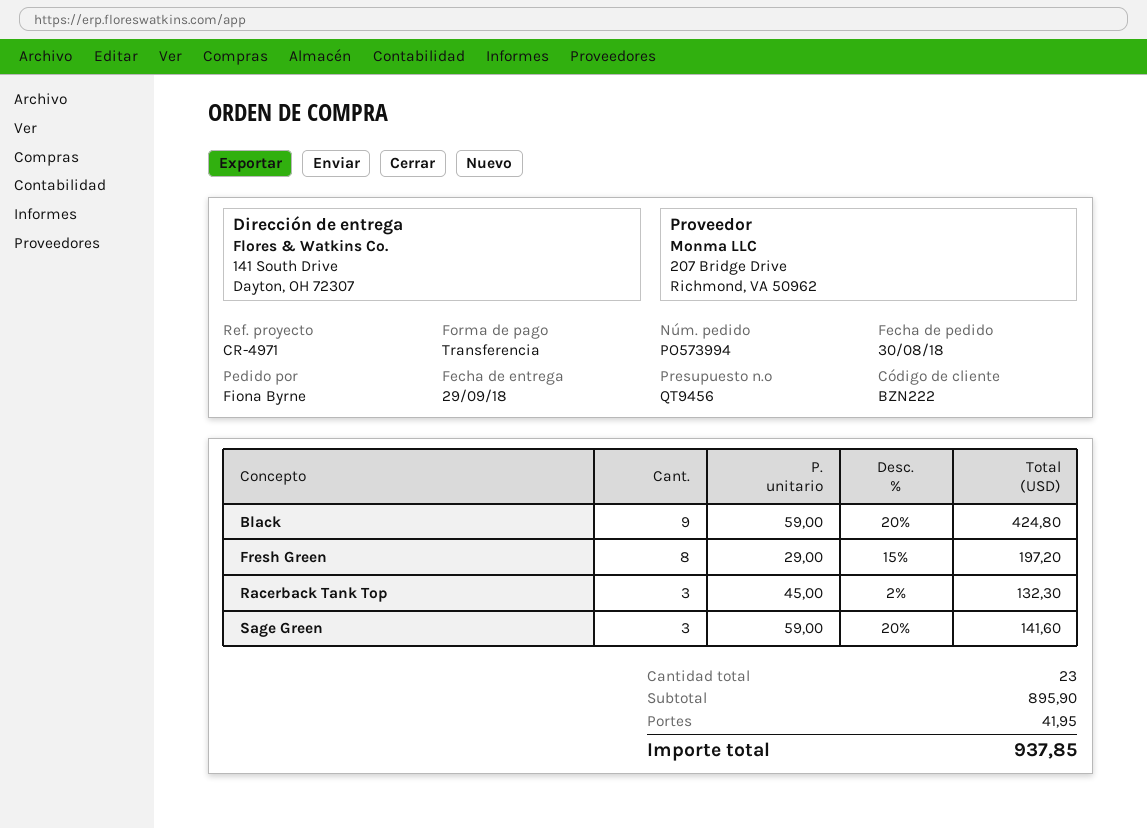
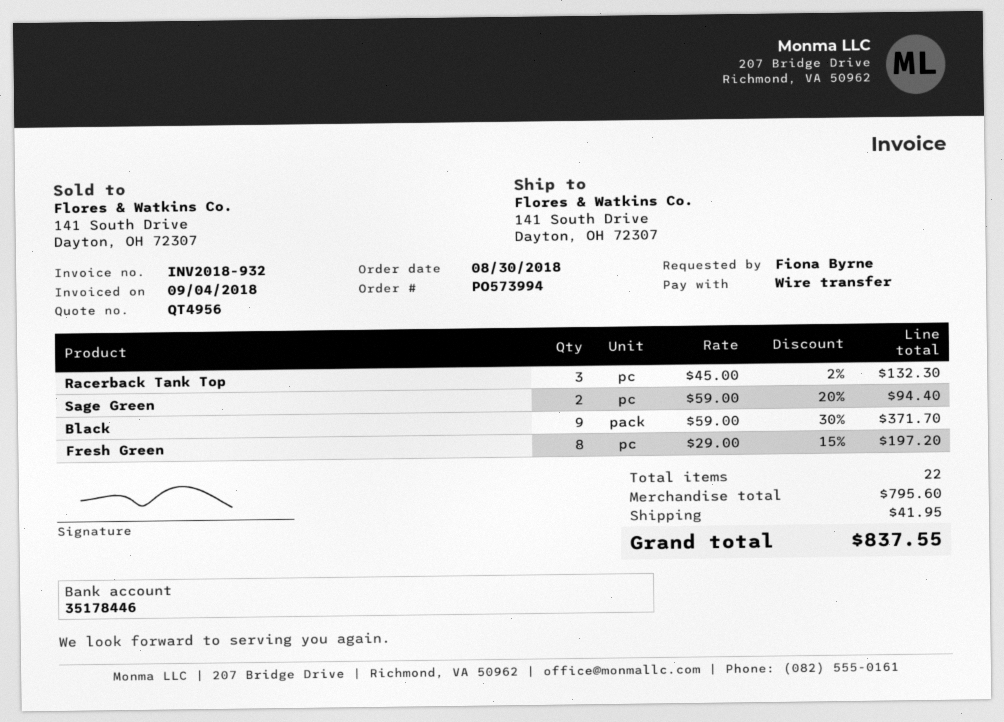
quote number: QT9456 -> QT4956
Black: 9 x 59.00 - 20% = 424.80 -> 9 x 59.00 - 30% = 371.70
Sage Green: 3 x 59.00 - 20% = 141.60 -> 2 x 59.00 - 20% = 94.40
total quantity: 23 -> 22
subtotal: 895.90 -> 795.60
total: 937.85 -> 837.55

